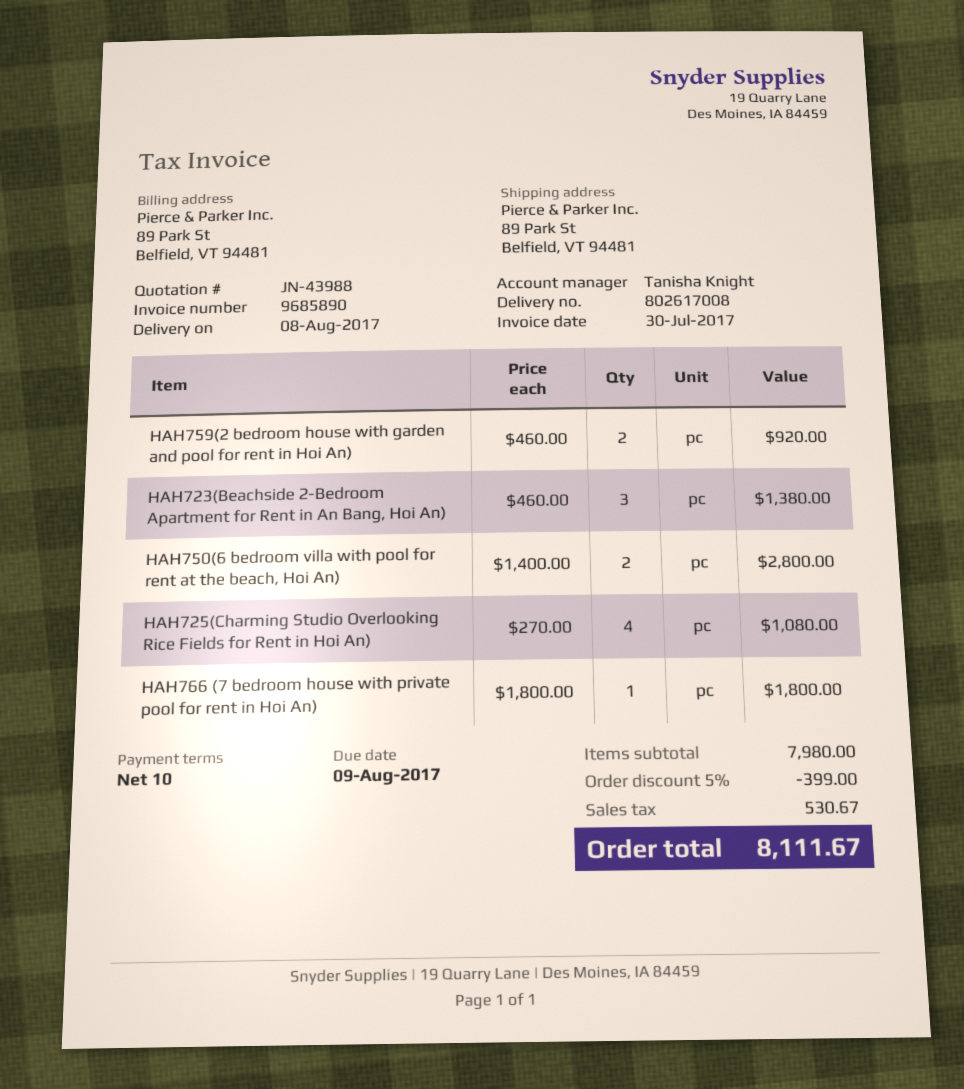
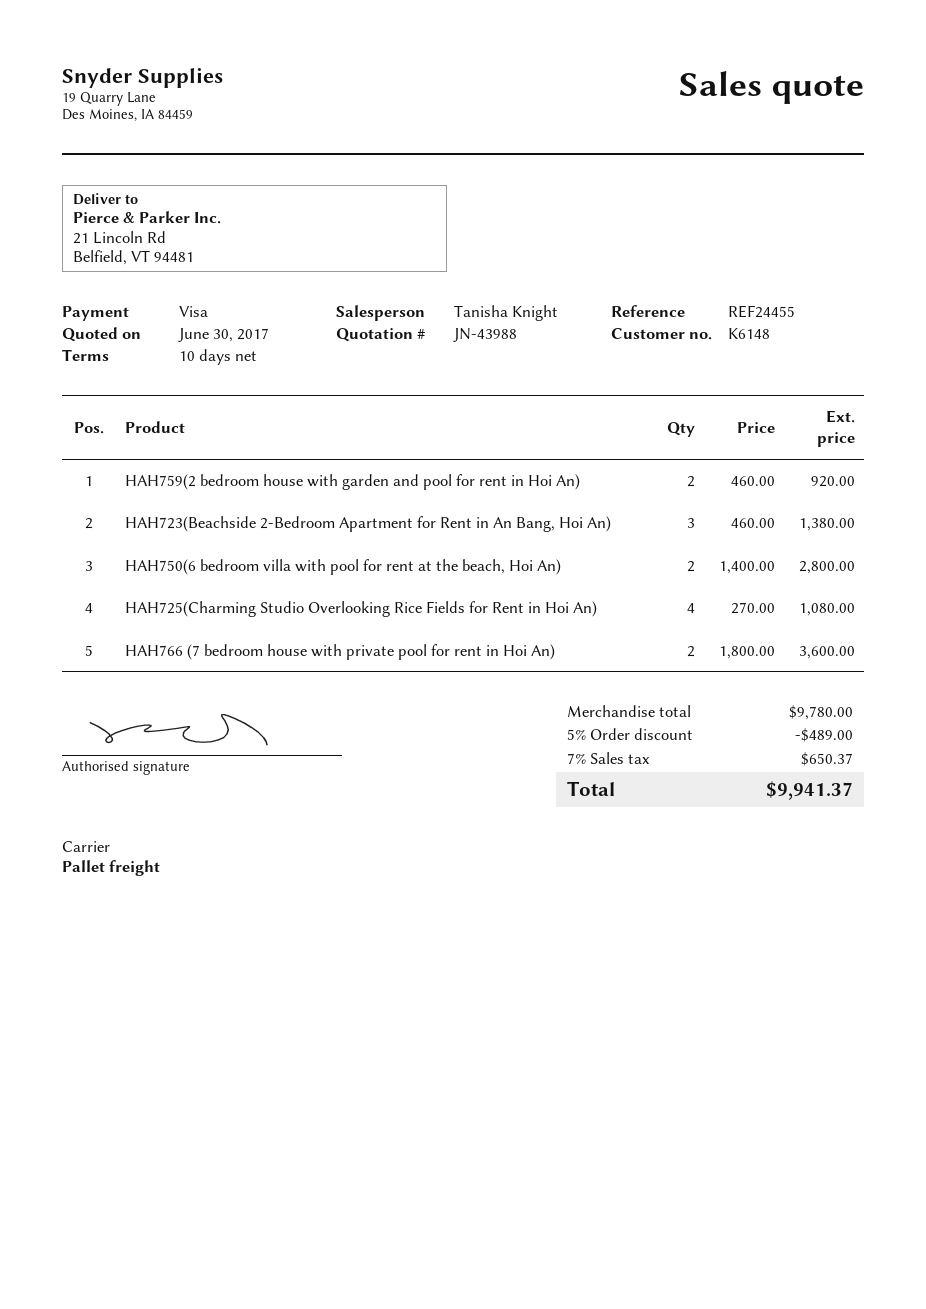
ship to: 89 Park St, Belfield, VT 94481 -> 21 Lincoln Rd, Belfield, VT 94481
HAH766 (7 bedroom house with private pool for rent in Hoi An): 1 x 1800.00 = 1800.00 -> 2 x 1800.00 = 3600.00
subtotal: 7980.00 -> 9780.00
discount: 5% = 399.00 -> 5% = 489.00
tax: 530.67 -> 650.37
total: 8111.67 -> 9941.37

